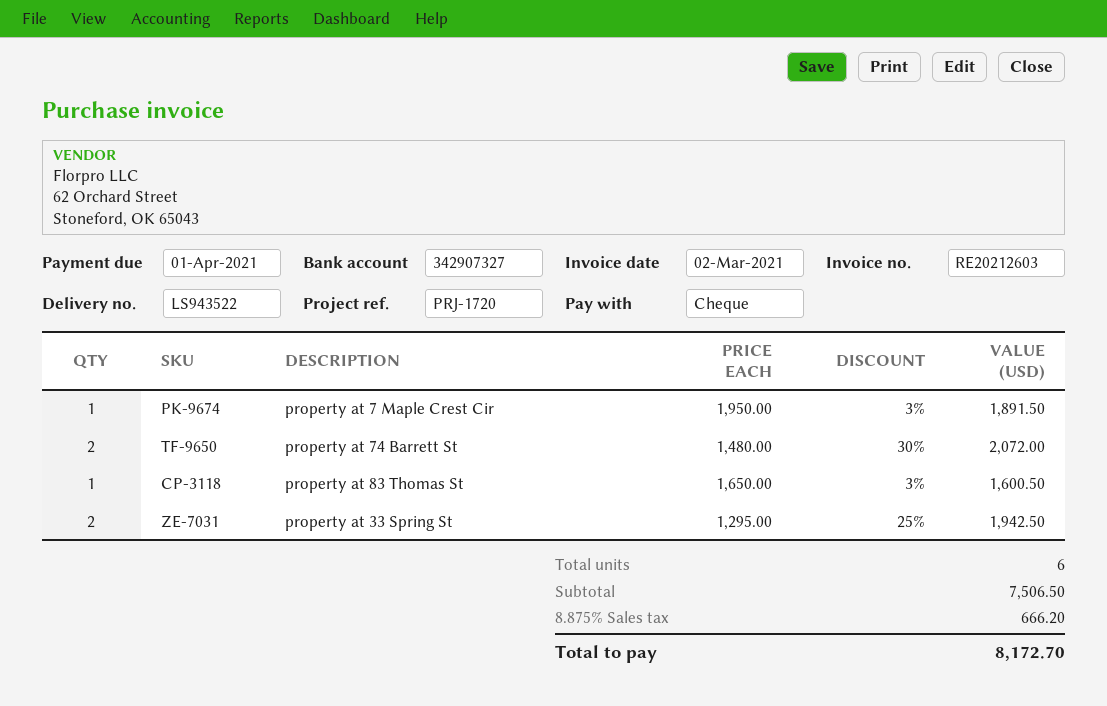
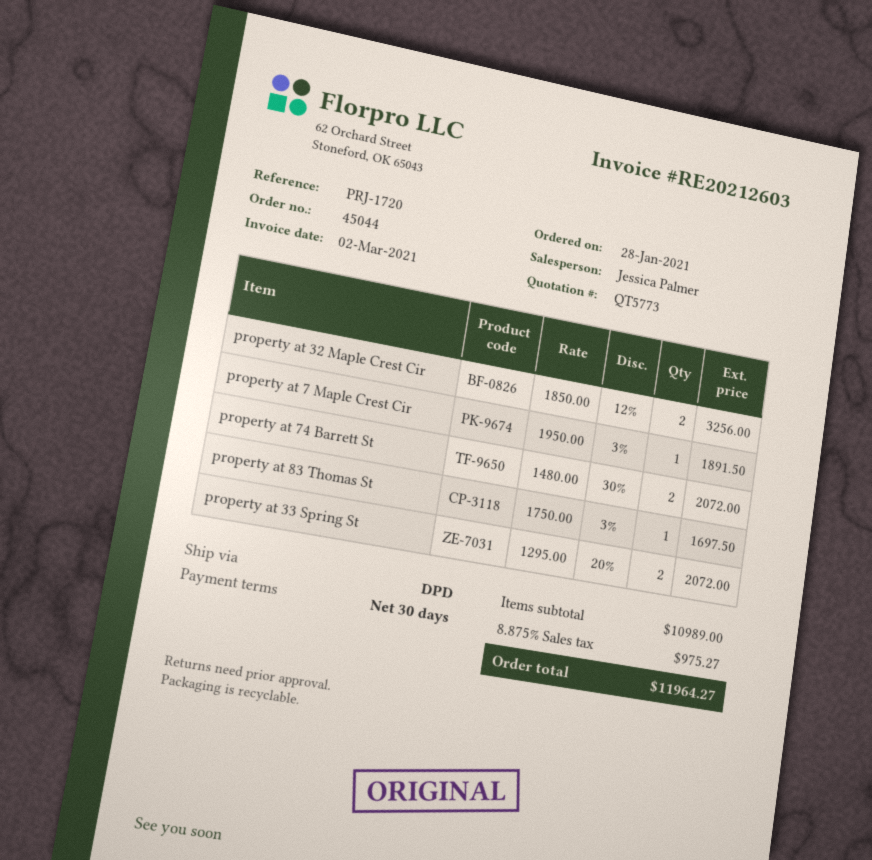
property at 83 Thomas St: 1 x 1650.00 - 3% = 1600.50 -> 1 x 1750.00 - 3% = 1697.50
property at 33 Spring St: 2 x 1295.00 - 25% = 1942.50 -> 2 x 1295.00 - 20% = 2072.00
property at 32 Maple Crest Cir: none -> 2 x 1850.00 - 12% = 3256.00
subtotal: 7506.50 -> 10989.00
tax: 8.875% = 666.20 -> 8.875% = 975.27
total: 8172.70 -> 11964.27

